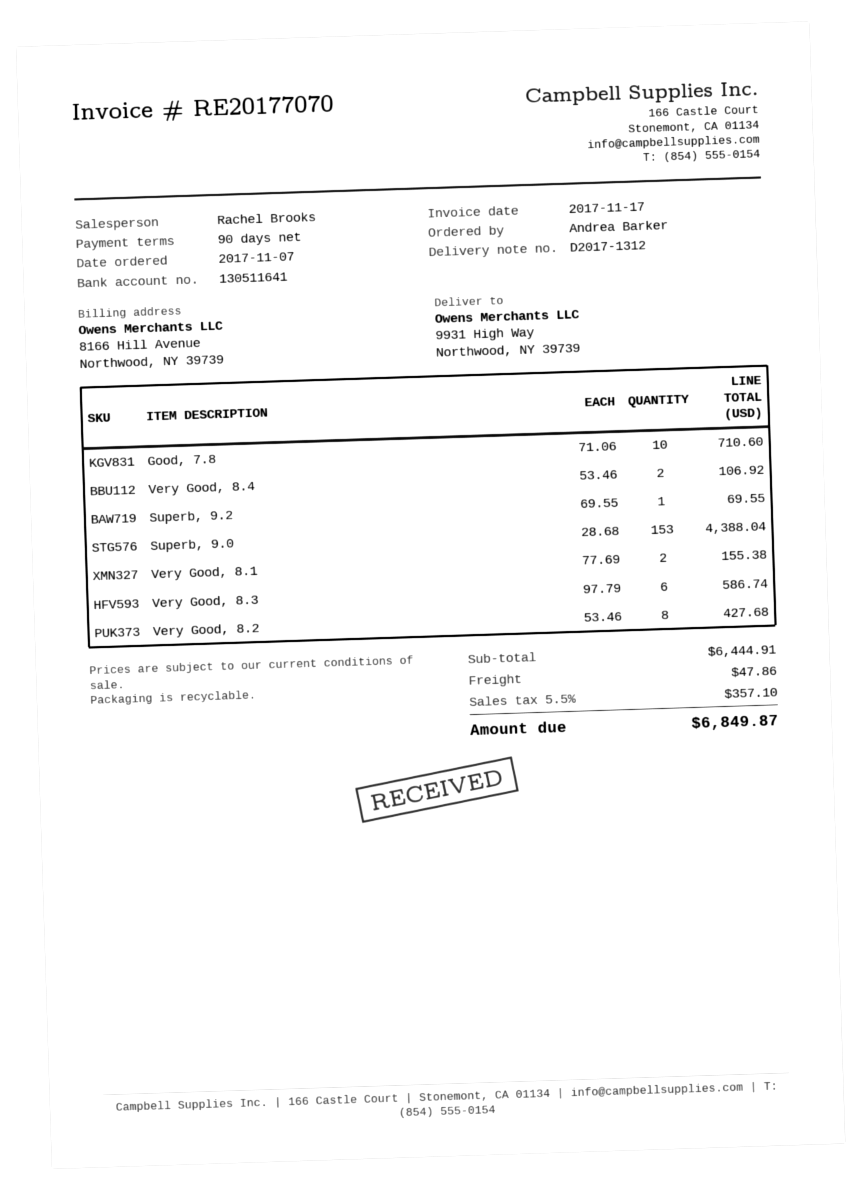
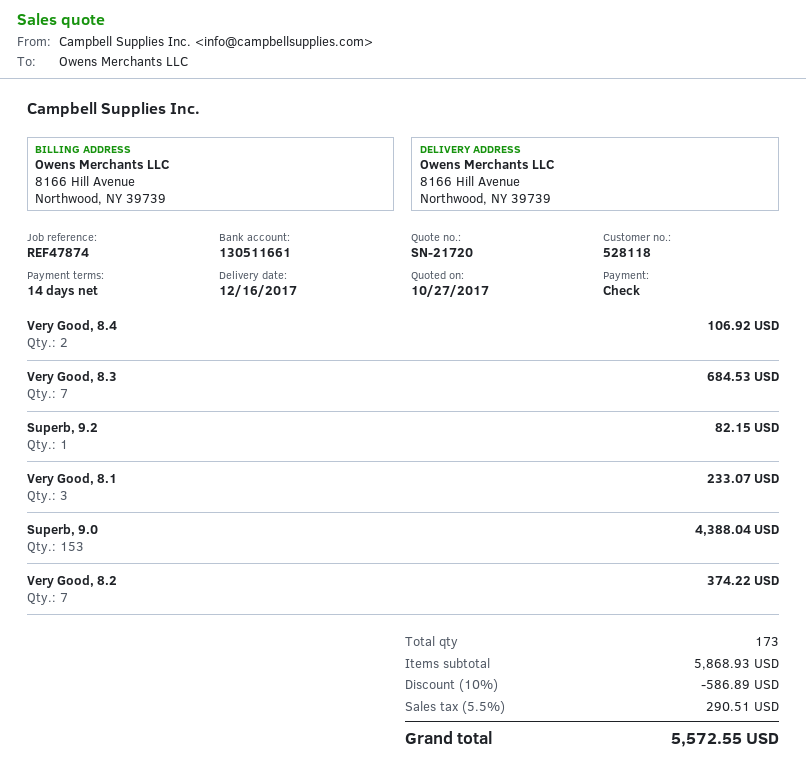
payment terms: 90 days -> 14 days
bank account: 130511641 -> 130511661
ship to: 9931 High Way, Northwood, NY 39739 -> 8166 Hill Avenue, Northwood, NY 39739
Good, 7.8: 10 for 710.60 -> none
Superb, 9.2: 1 for 69.55 -> 1 for 82.15
Very Good, 8.1: 2 for 155.38 -> 3 for 233.07
Very Good, 8.3: 6 for 586.74 -> 7 for 684.53
Very Good, 8.2: 8 for 427.68 -> 7 for 374.22
subtotal: 6444.91 -> 5868.93
discount: none -> 10% = 586.89
shipping: 47.86 -> none
tax: 5.5% = 357.10 -> 5.5% = 290.51
total: 6849.87 -> 5572.55

